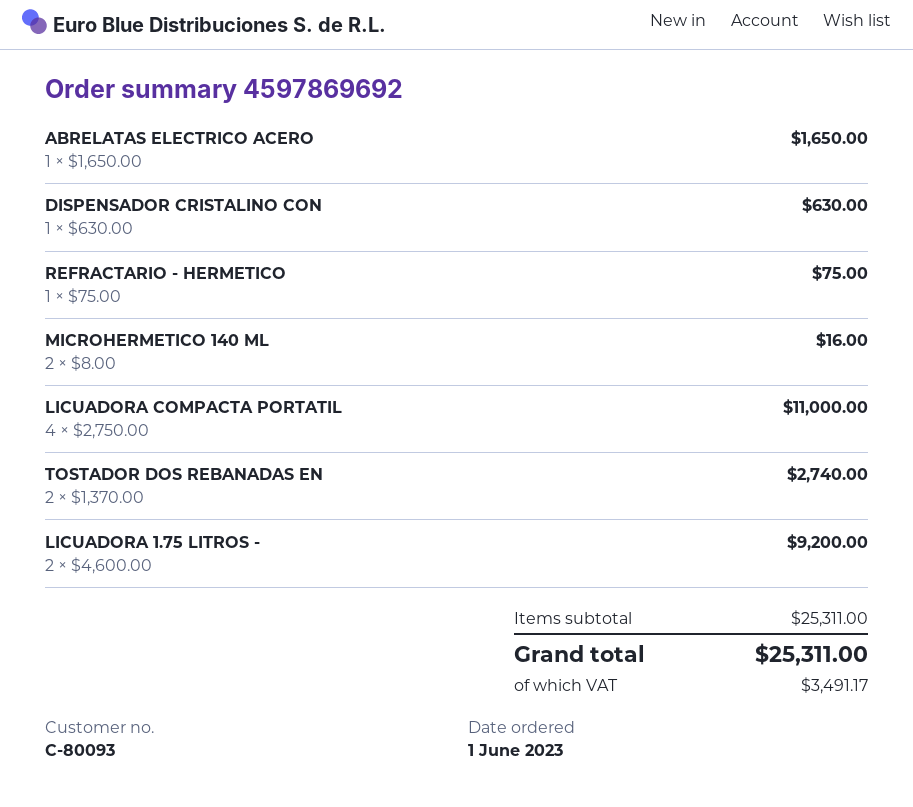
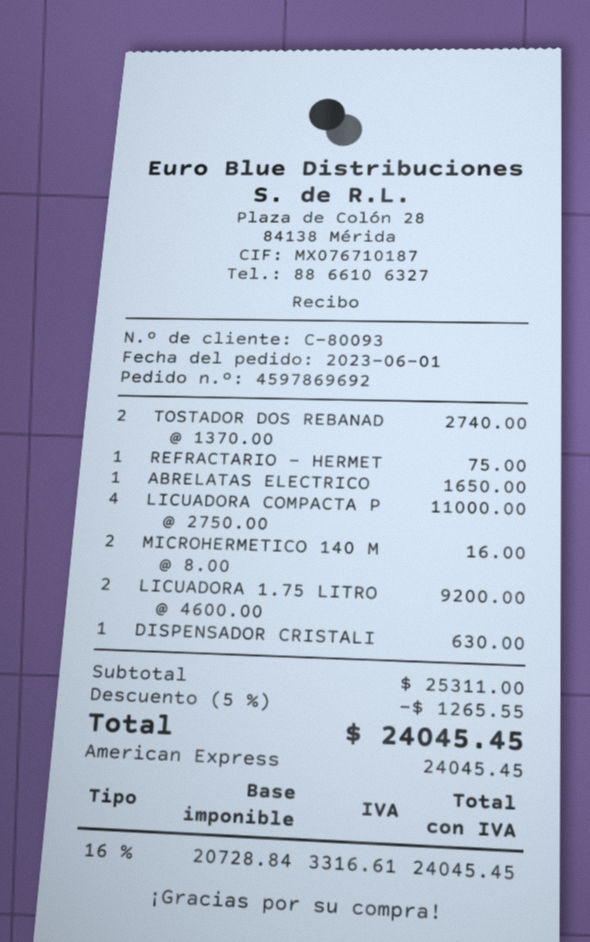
discount: none -> 5% = 1265.55
tax: 3491.17 -> 3316.61
total: 25311.00 -> 24045.45

